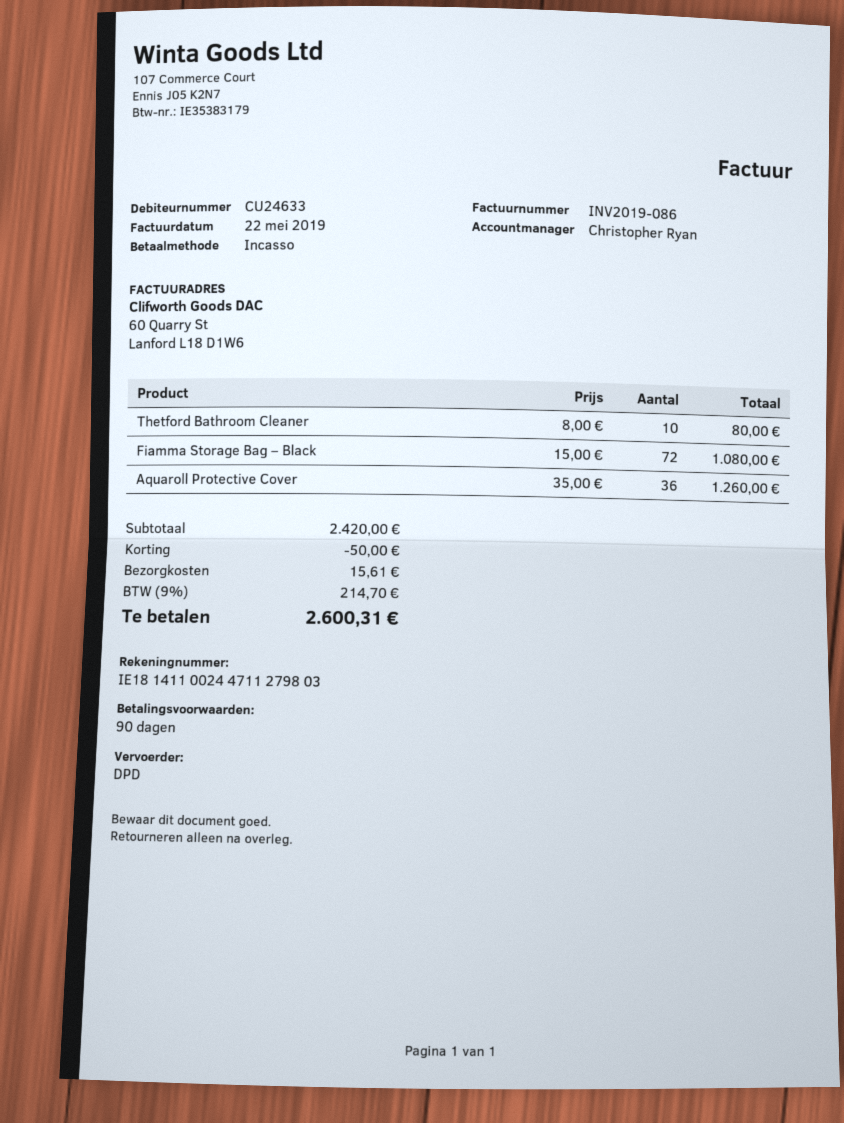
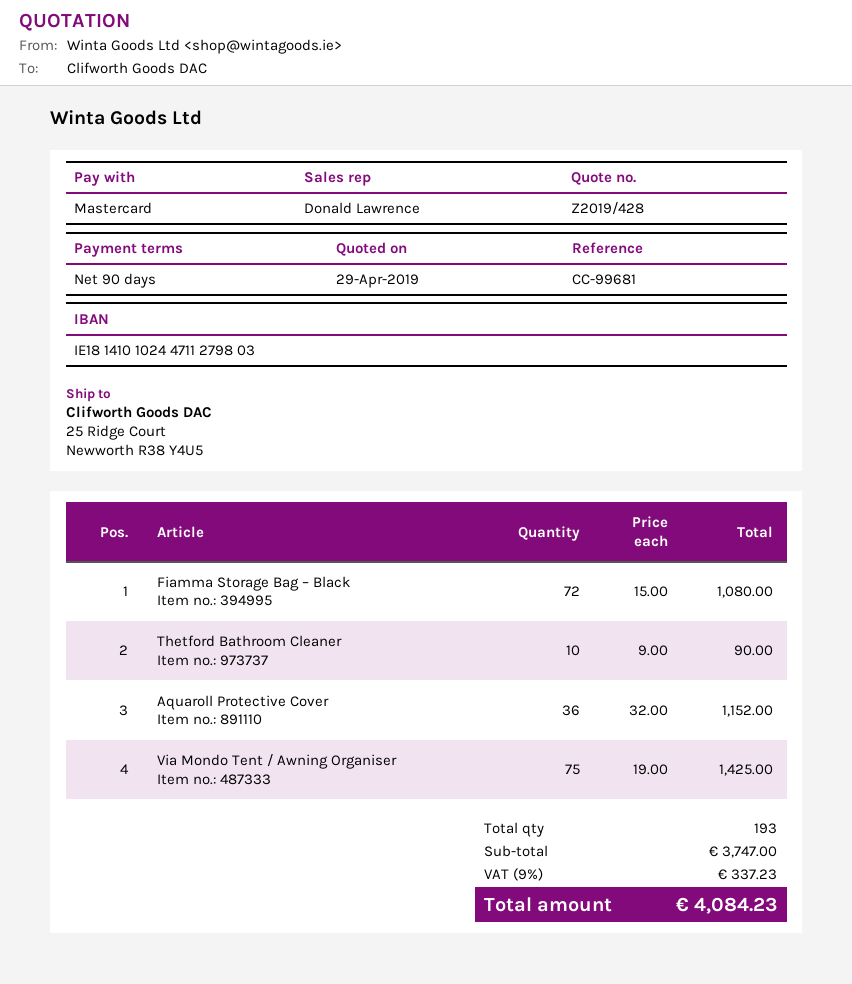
sales rep: Christopher Ryan -> Donald Lawrence
payment method: direct debit -> Mastercard
bank account: IE18141100244711279803 -> IE18141010244711279803
Thetford Bathroom Cleaner: 10 x 8.00 = 80.00 -> 10 x 9.00 = 90.00
Aquaroll Protective Cover: 36 x 35.00 = 1260.00 -> 36 x 32.00 = 1152.00
Via Mondo Tent / Awning Organiser: none -> 75 x 19.00 = 1425.00
subtotal: 2420.00 -> 3747.00
discount: 50.00 -> none
shipping: 15.61 -> none
tax: 9% = 214.70 -> 9% = 337.23
total: 2600.31 -> 4084.23

